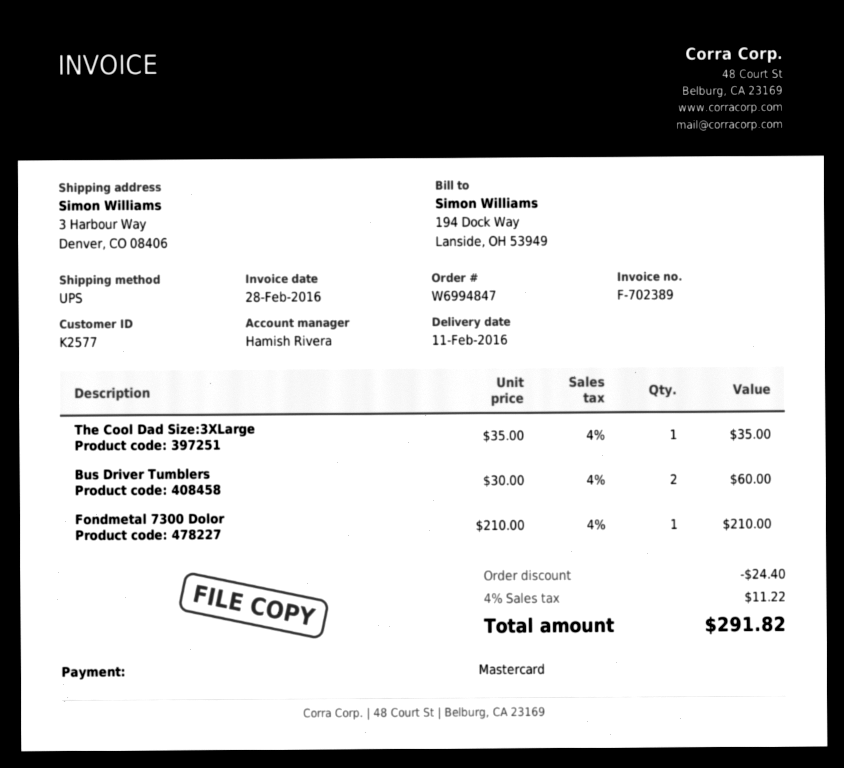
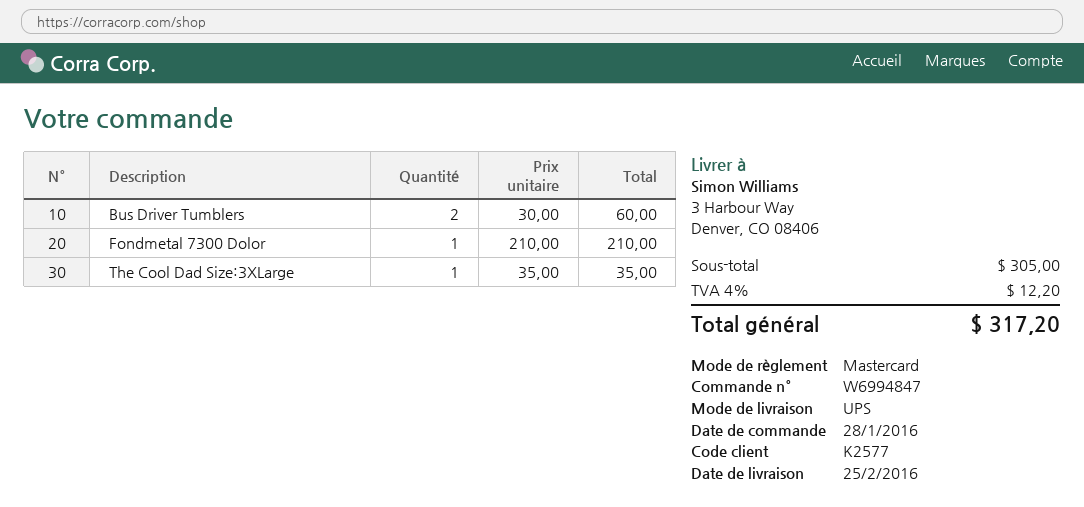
delivery date: 2016-02-11 -> 2016-02-25
discount: 24.40 -> none
tax: 4% = 11.22 -> 4% = 12.20
total: 291.82 -> 317.20

